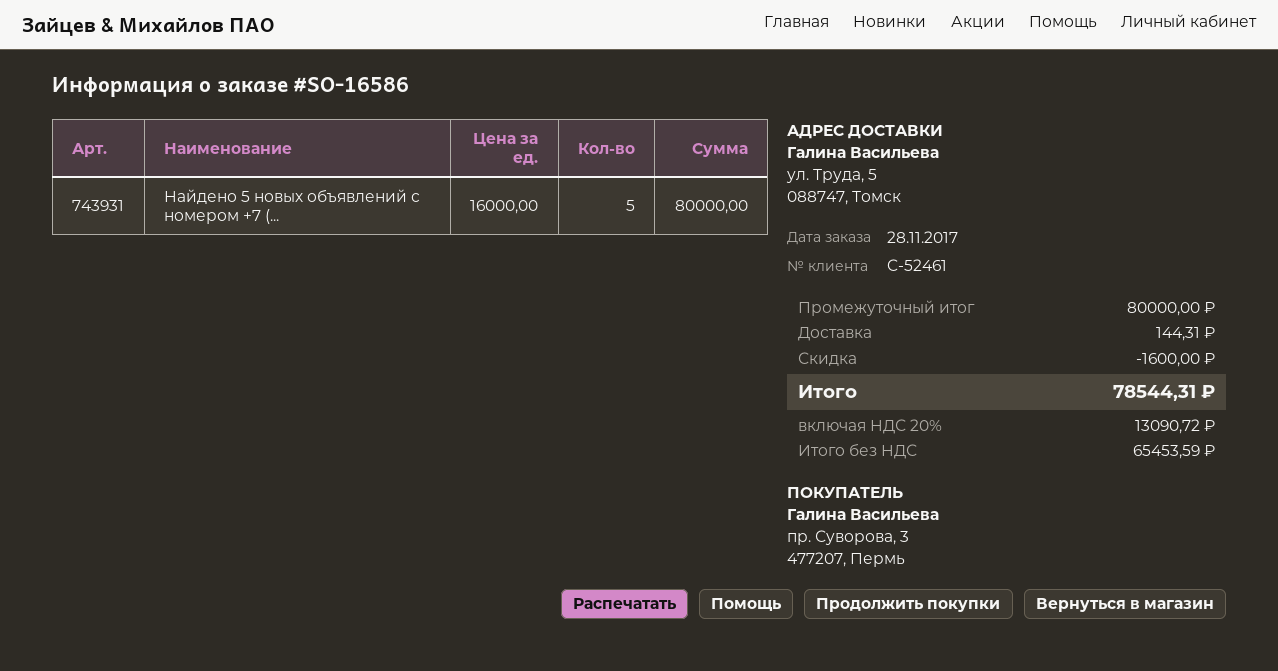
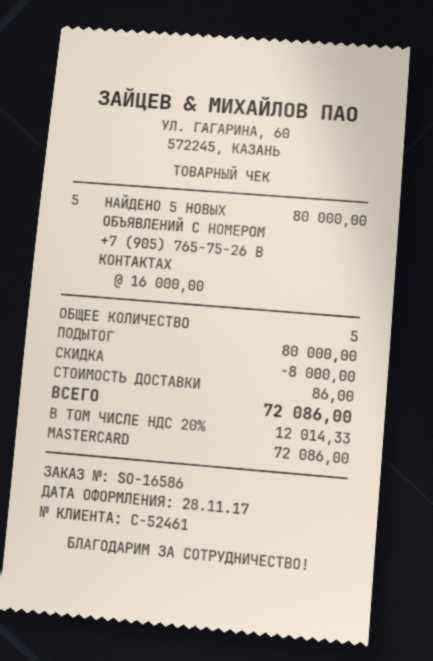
discount: 1600.00 -> 8000.00
shipping: 144.31 -> 86.00
tax: 20% = 13090.72 -> 20% = 12014.33
total: 78544.31 -> 72086.00

